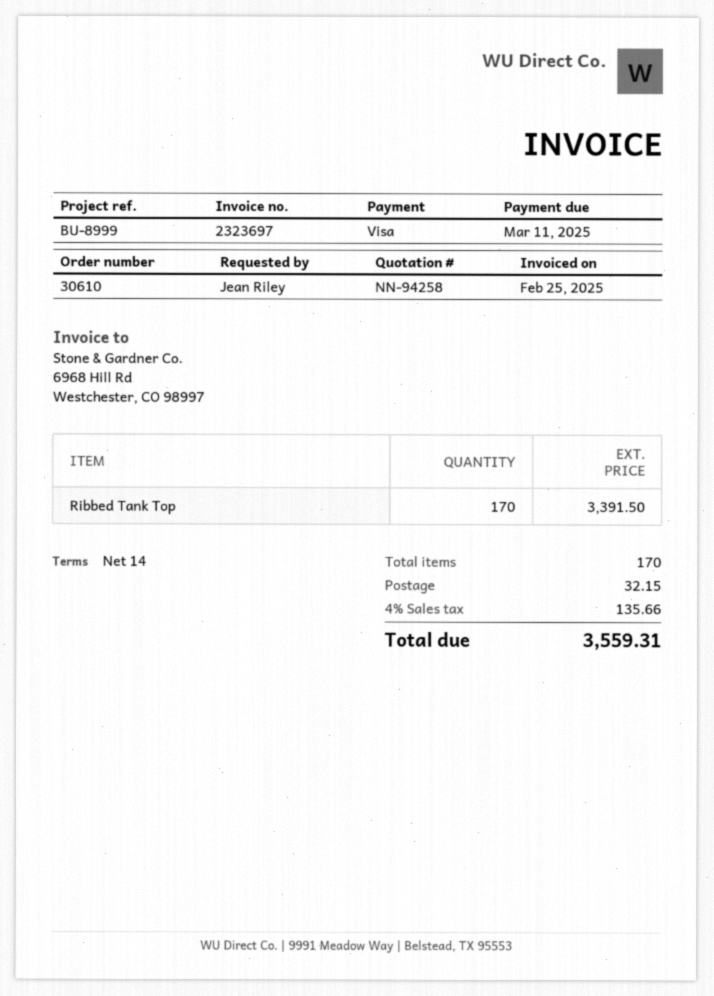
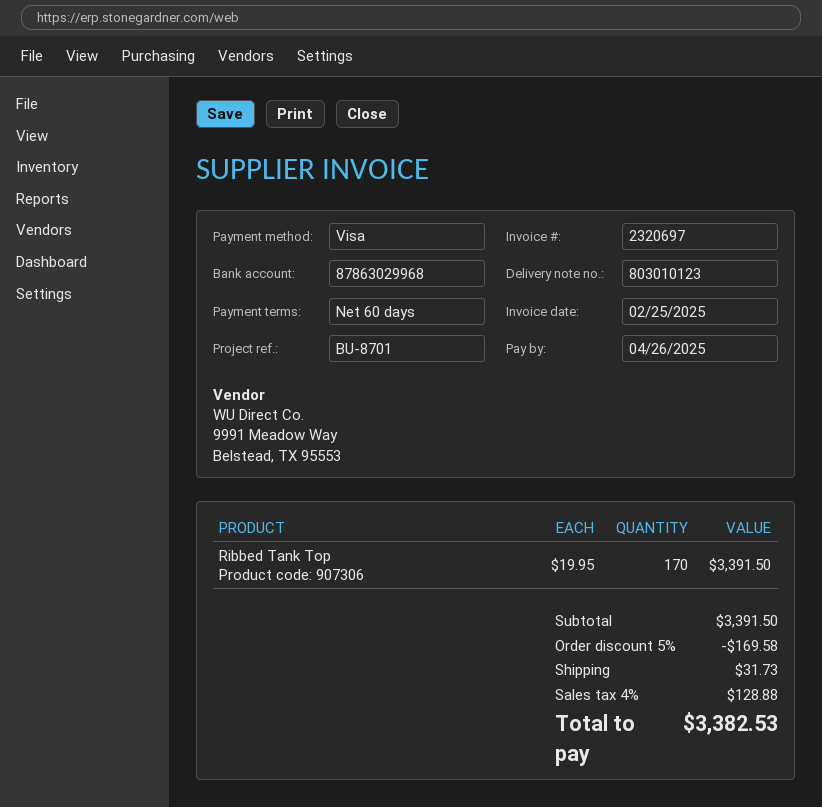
invoice number: 2323697 -> 2320697
payment terms: 14 days -> 60 days
due date: 2025-03-11 -> 2025-04-26
reference: BU-8999 -> BU-8701
discount: none -> 5% = 169.58
shipping: 32.15 -> 31.73
tax: 4% = 135.66 -> 4% = 128.88
total: 3559.31 -> 3382.53

